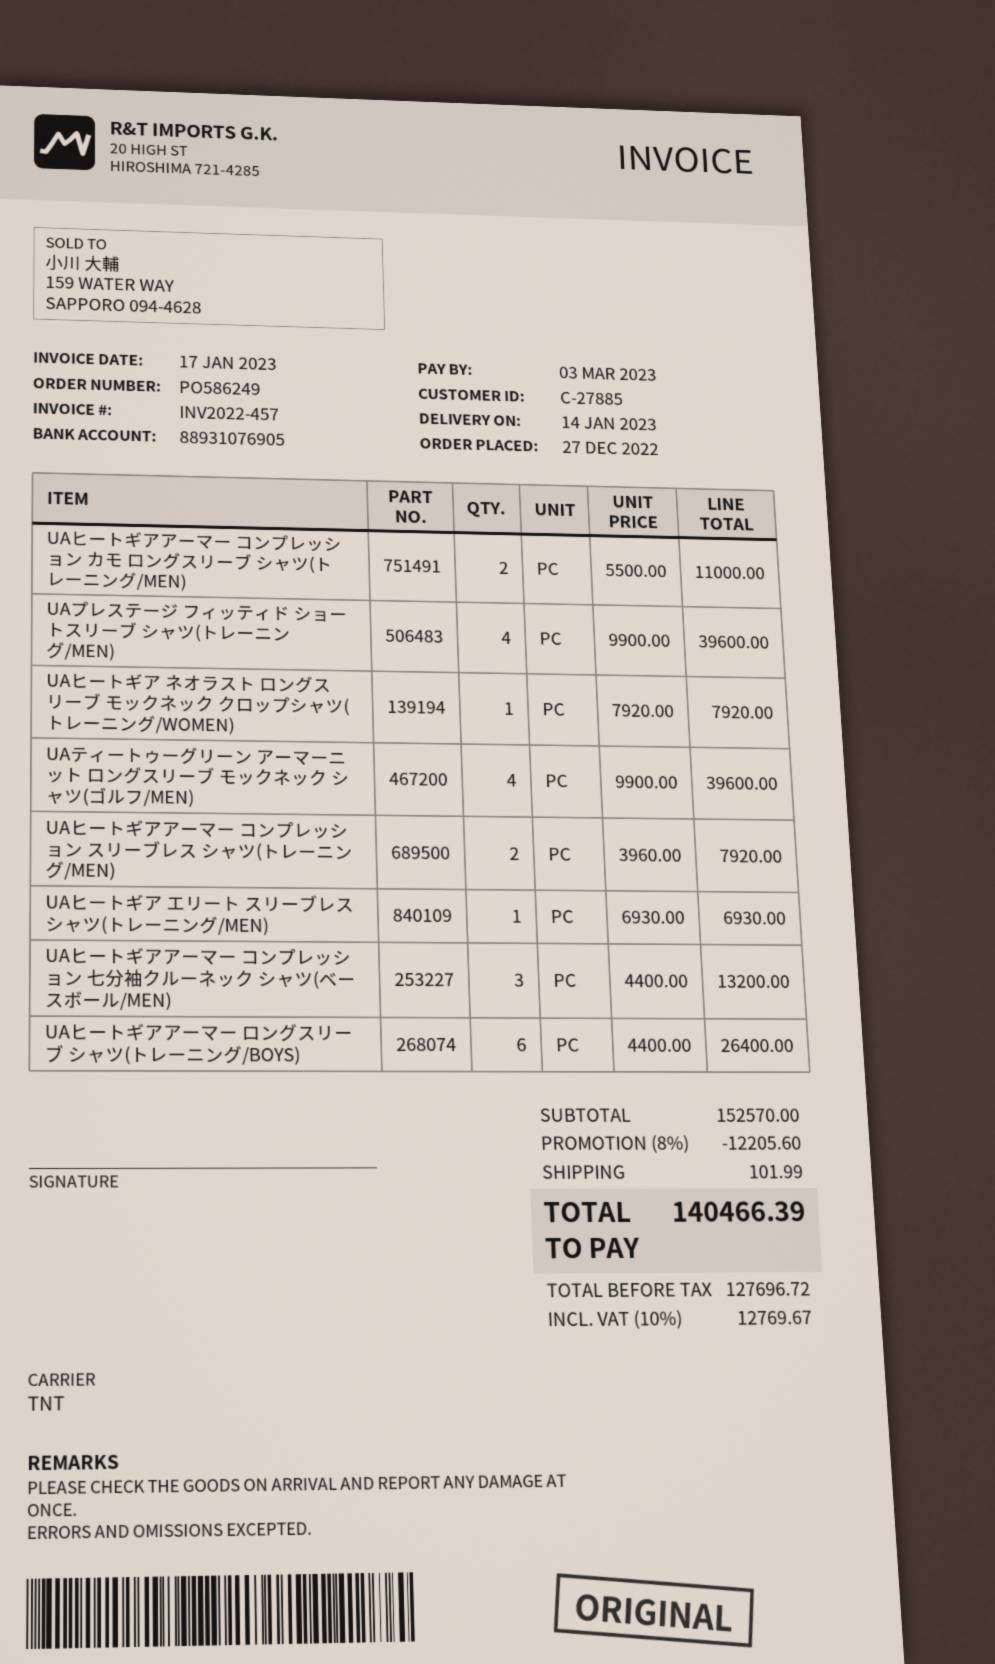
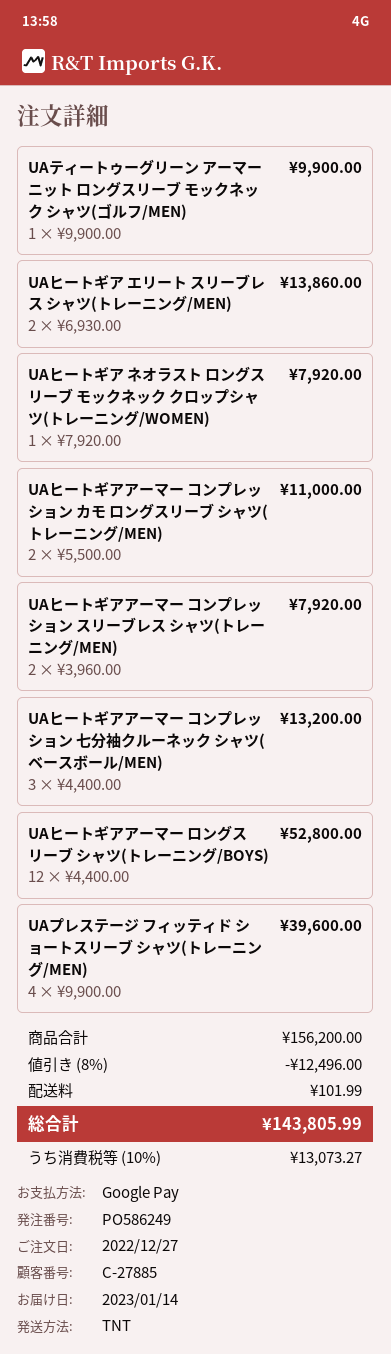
UAティートゥーグリーン アーマーニット ロングスリーブ モックネック シャツ(ゴルフ/MEN): 4 x 9900.00 = 39600.00 -> 1 x 9900.00 = 9900.00
UAヒートギア エリート スリーブレス シャツ(トレーニング/MEN): 1 x 6930.00 = 6930.00 -> 2 x 6930.00 = 13860.00
UAヒートギアアーマー ロングスリーブ シャツ(トレーニング/BOYS): 6 x 4400.00 = 26400.00 -> 12 x 4400.00 = 52800.00
subtotal: 152570.00 -> 156200.00
discount: 8% = 12205.60 -> 8% = 12496.00
tax: 10% = 12769.67 -> 10% = 13073.27
total: 140466.39 -> 143805.99

